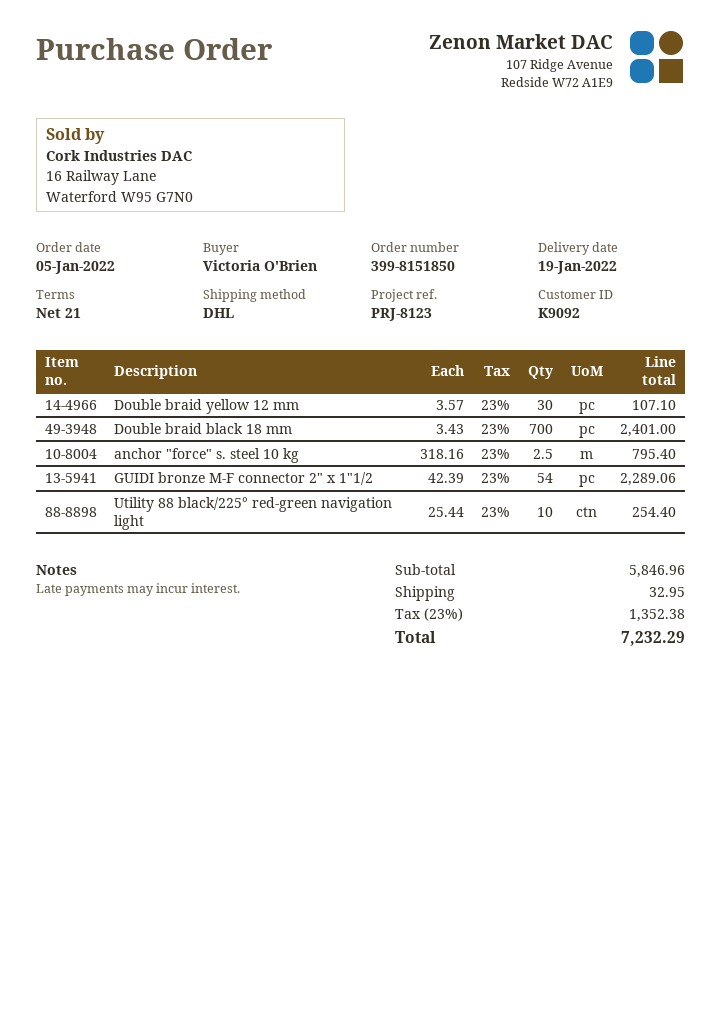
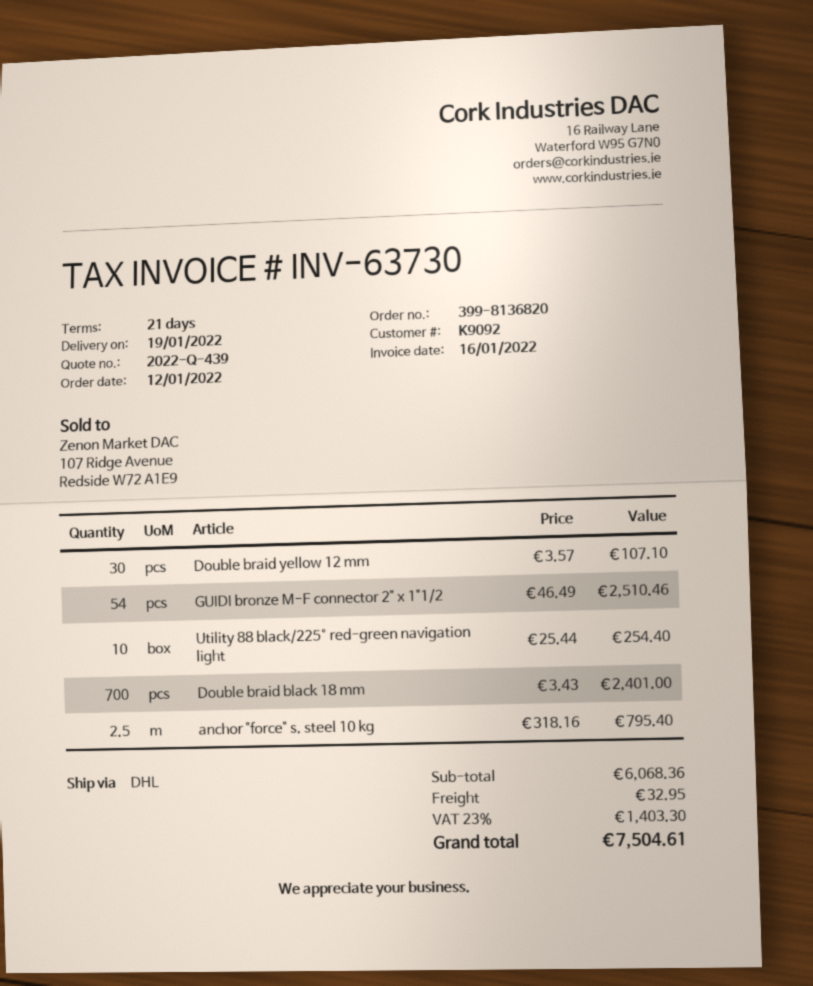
order number: 399-8151850 -> 399-8136820
order date: 2022-01-05 -> 2022-01-12
GUIDI bronze M-F connector 2" x 1"1/2: 54 x 42.39 = 2289.06 -> 54 x 46.49 = 2510.46
subtotal: 5846.96 -> 6068.36
tax: 23% = 1352.38 -> 23% = 1403.30
total: 7232.29 -> 7504.61

